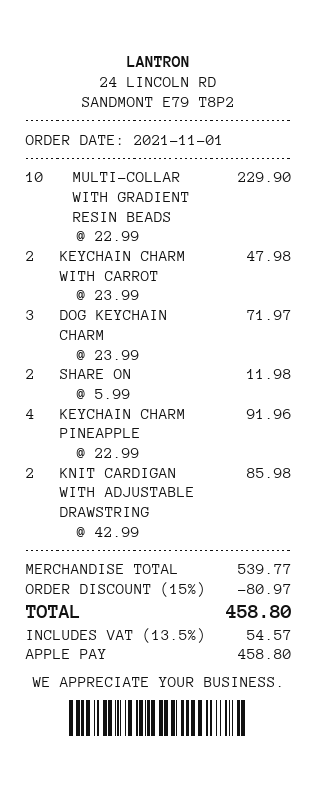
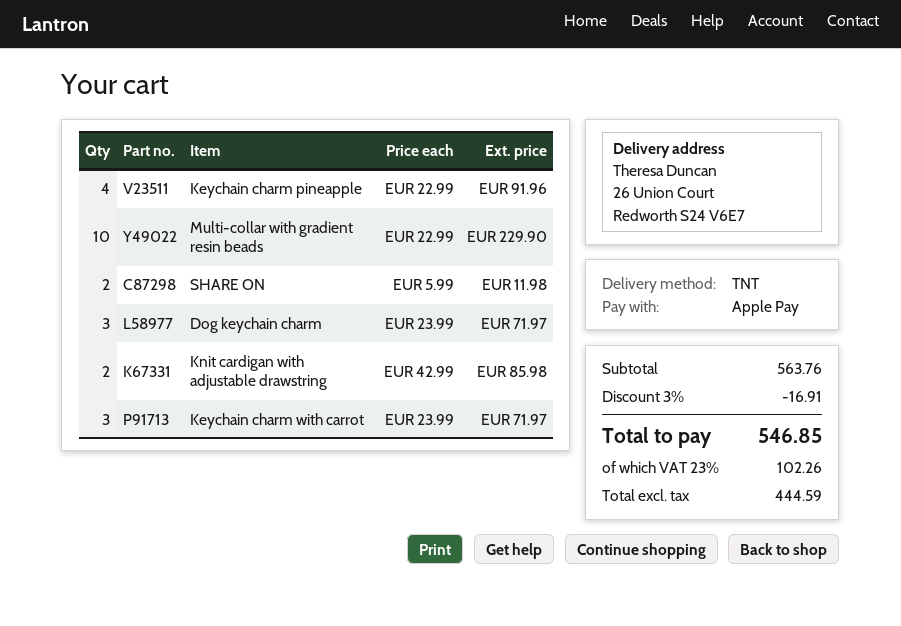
KEYCHAIN CHARM WITH CARROT: 2 x 23.99 = 47.98 -> 3 x 23.99 = 71.97
subtotal: 539.77 -> 563.76
discount: 15% = 80.97 -> 3% = 16.91
tax: 13.5% = 54.57 -> 23% = 102.26
total: 458.80 -> 546.85

